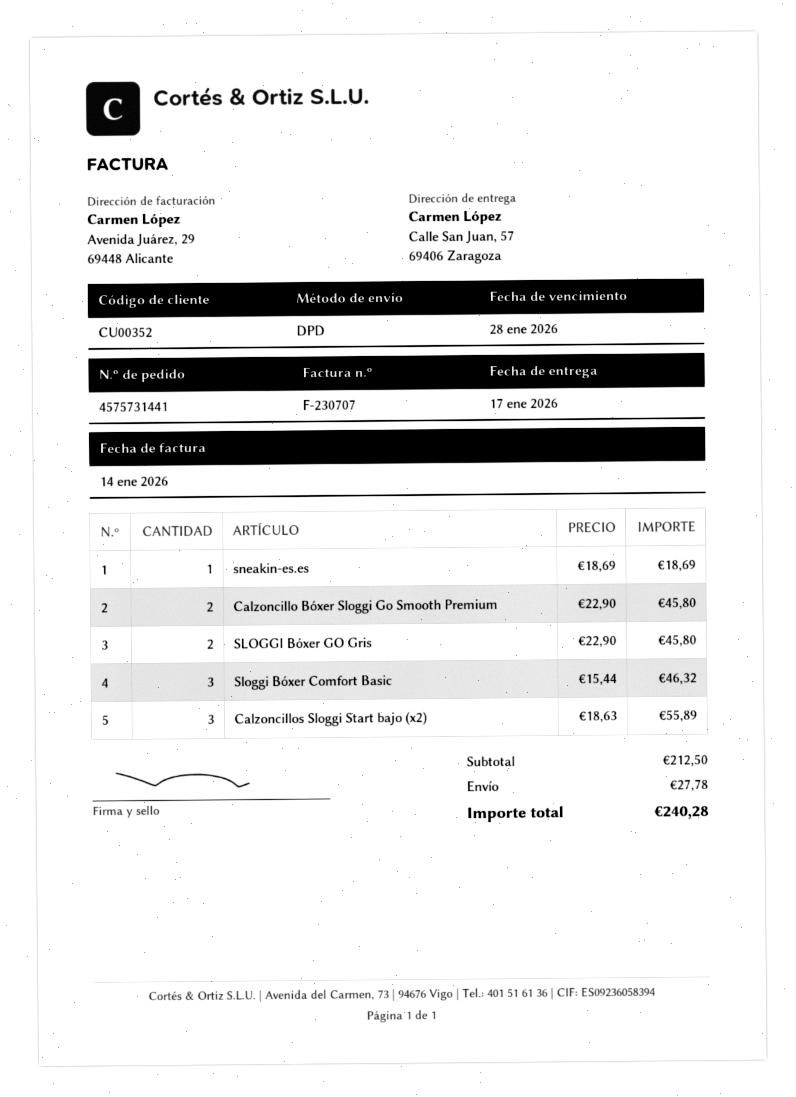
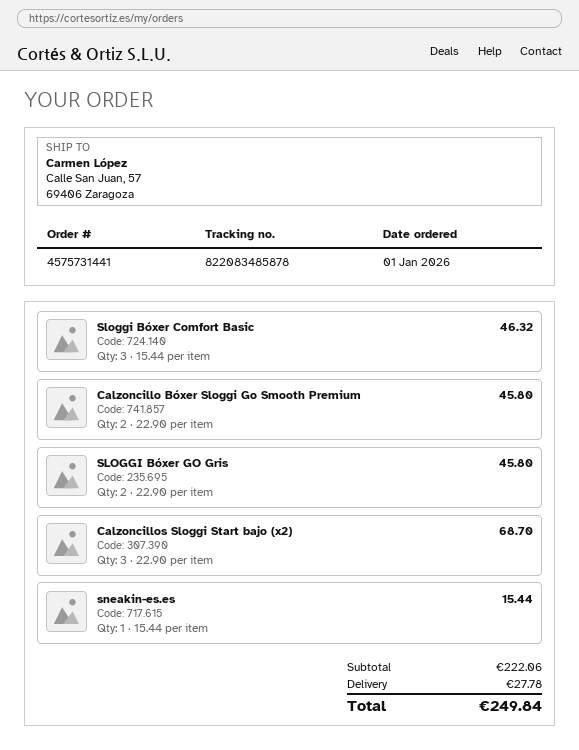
sneakin-es.es: 1 x 18.69 = 18.69 -> 1 x 15.44 = 15.44
Calzoncillos Sloggi Start bajo (x2): 3 x 18.63 = 55.89 -> 3 x 22.90 = 68.70
subtotal: 212.50 -> 222.06
total: 240.28 -> 249.84

